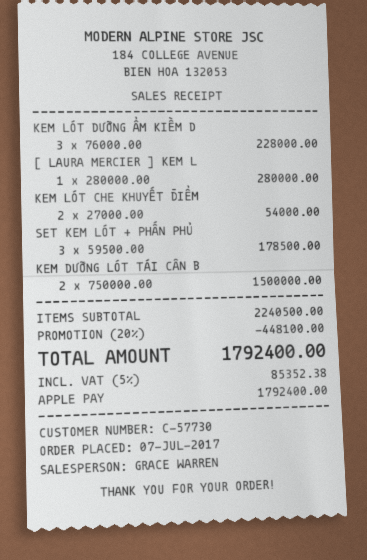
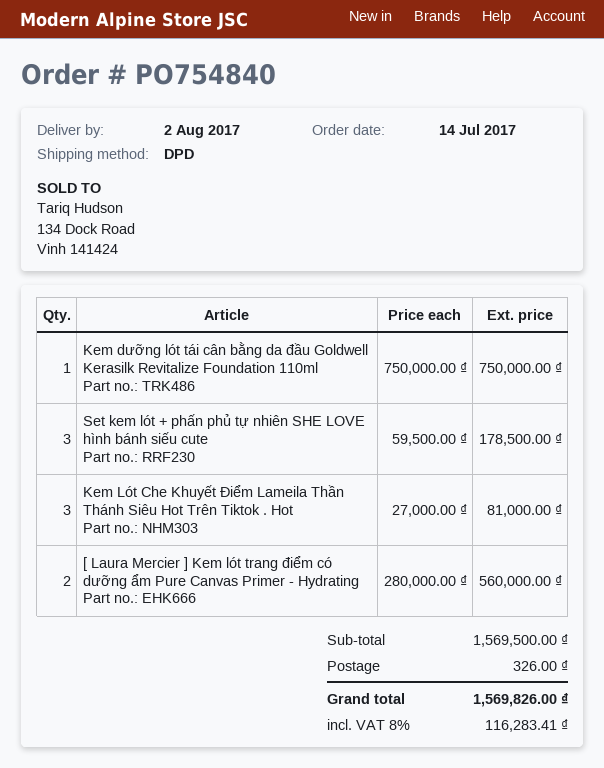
order date: 2017-07-07 -> 2017-07-14
KEM LÓT DƯỠNG ẨM KIỀM D: 3 x 76000.00 = 228000.00 -> none
[ LAURA MERCIER ] KEM L: 1 x 280000.00 = 280000.00 -> 2 x 280000.00 = 560000.00
KEM LÓT CHE KHUYẾT ĐIỂM: 2 x 27000.00 = 54000.00 -> 3 x 27000.00 = 81000.00
KEM DƯỠNG LÓT TÁI CÂN B: 2 x 750000.00 = 1500000.00 -> 1 x 750000.00 = 750000.00
subtotal: 2240500.00 -> 1569500.00
discount: 20% = 448100.00 -> none
shipping: none -> 326.00
tax: 5% = 85352.38 -> 8% = 116283.41
total: 1792400.00 -> 1569826.00

